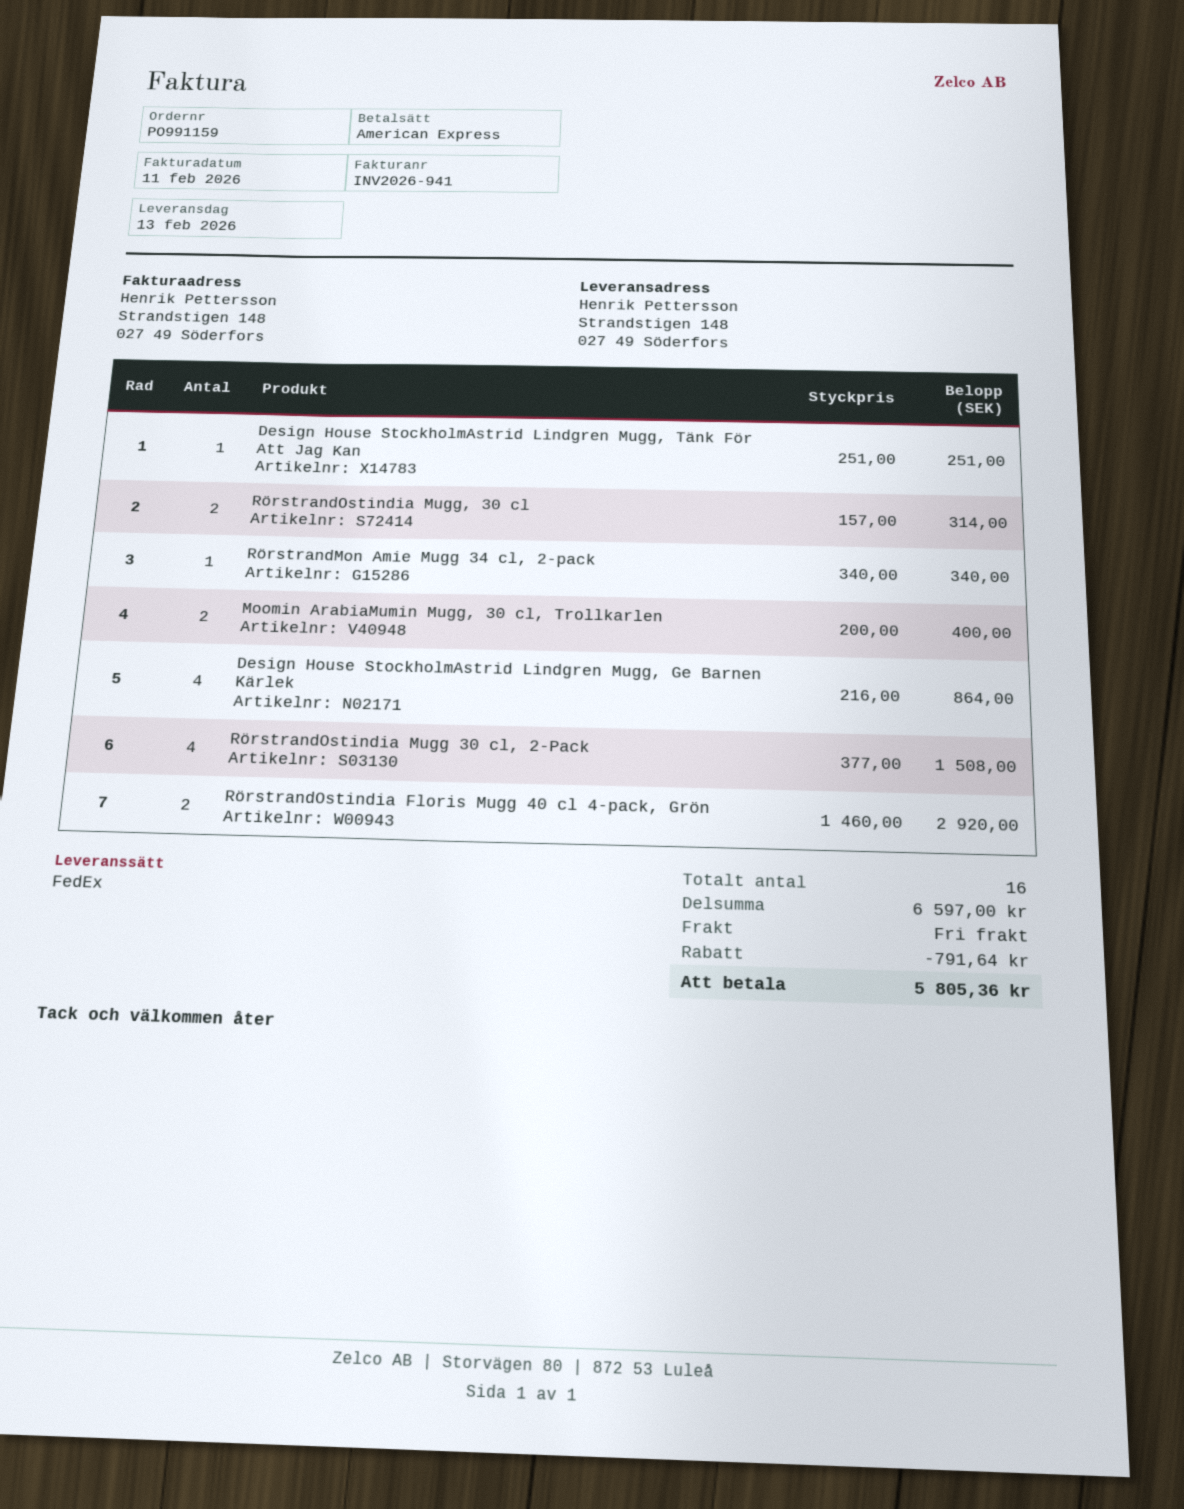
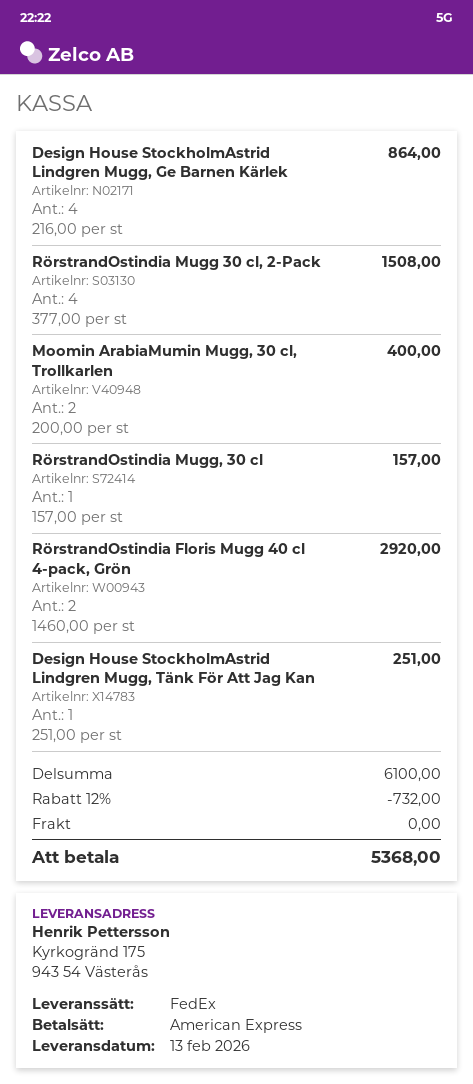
ship to: Strandstigen 148, 027 49 Söderfors -> Kyrkogränd 175, 943 54 Västerås
RörstrandOstindia Mugg, 30 cl: 2 x 157.00 = 314.00 -> 1 x 157.00 = 157.00
RörstrandMon Amie Mugg 34 cl, 2-pack: 1 x 340.00 = 340.00 -> none
subtotal: 6597.00 -> 6100.00
discount: 791.64 -> 732.00
total: 5805.36 -> 5368.00

